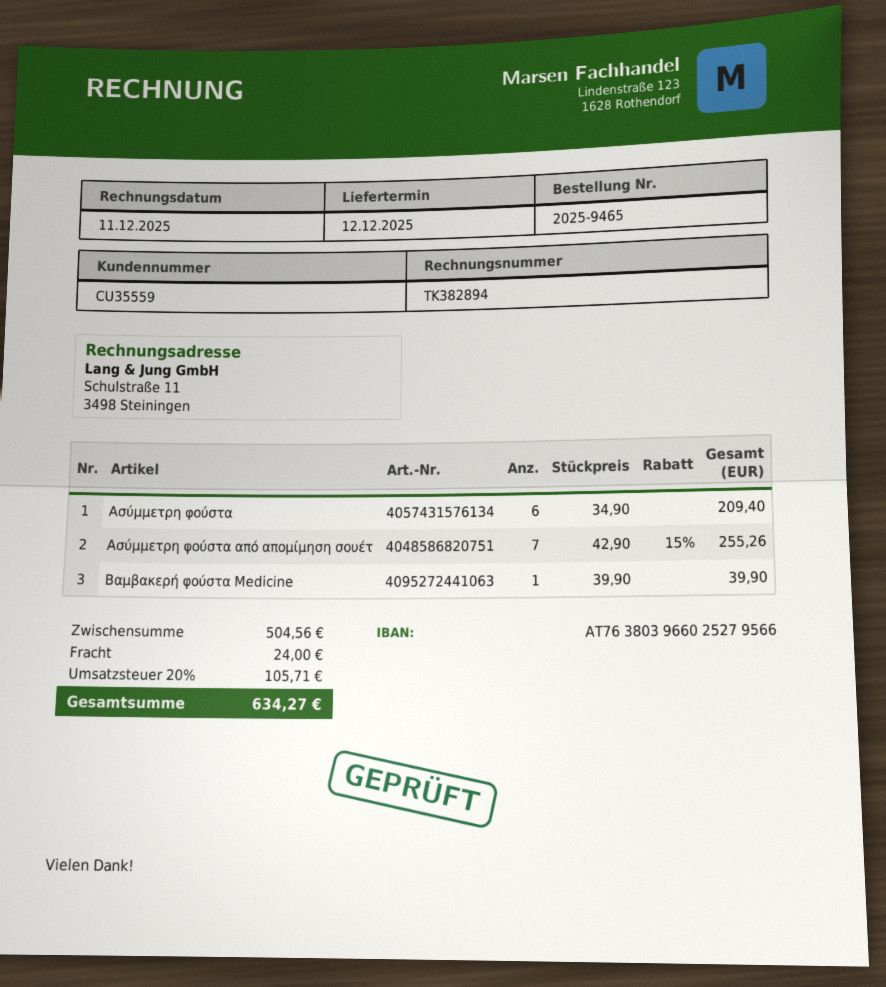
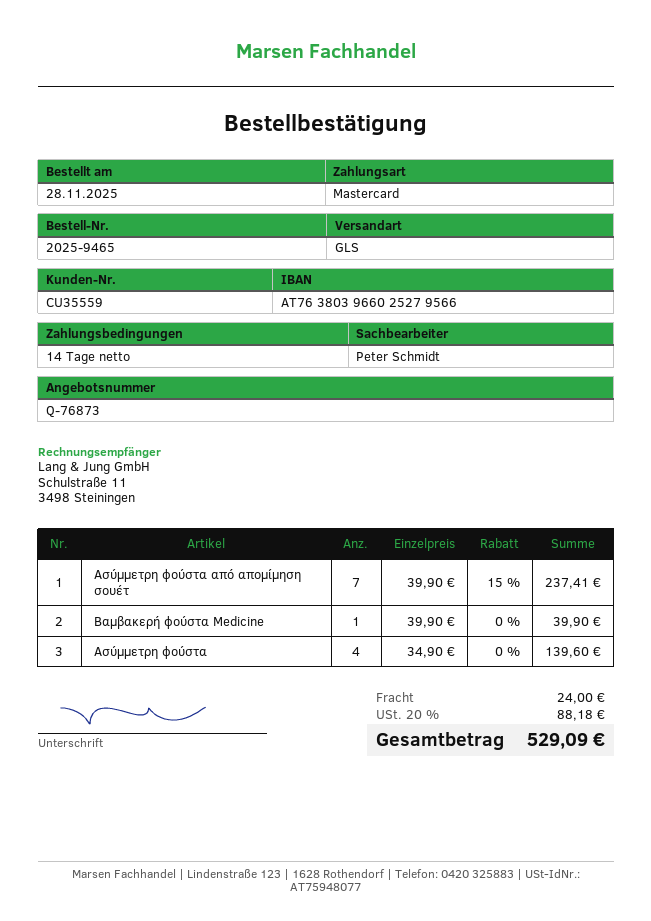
Ασύμμετρη φούστα: 6 x 34.90 = 209.40 -> 4 x 34.90 = 139.60
Ασύμμετρη φούστα από απομίμηση σουέτ: 7 x 42.90 - 15% = 255.26 -> 7 x 39.90 - 15% = 237.41
tax: 20% = 105.71 -> 20% = 88.18
total: 634.27 -> 529.09

